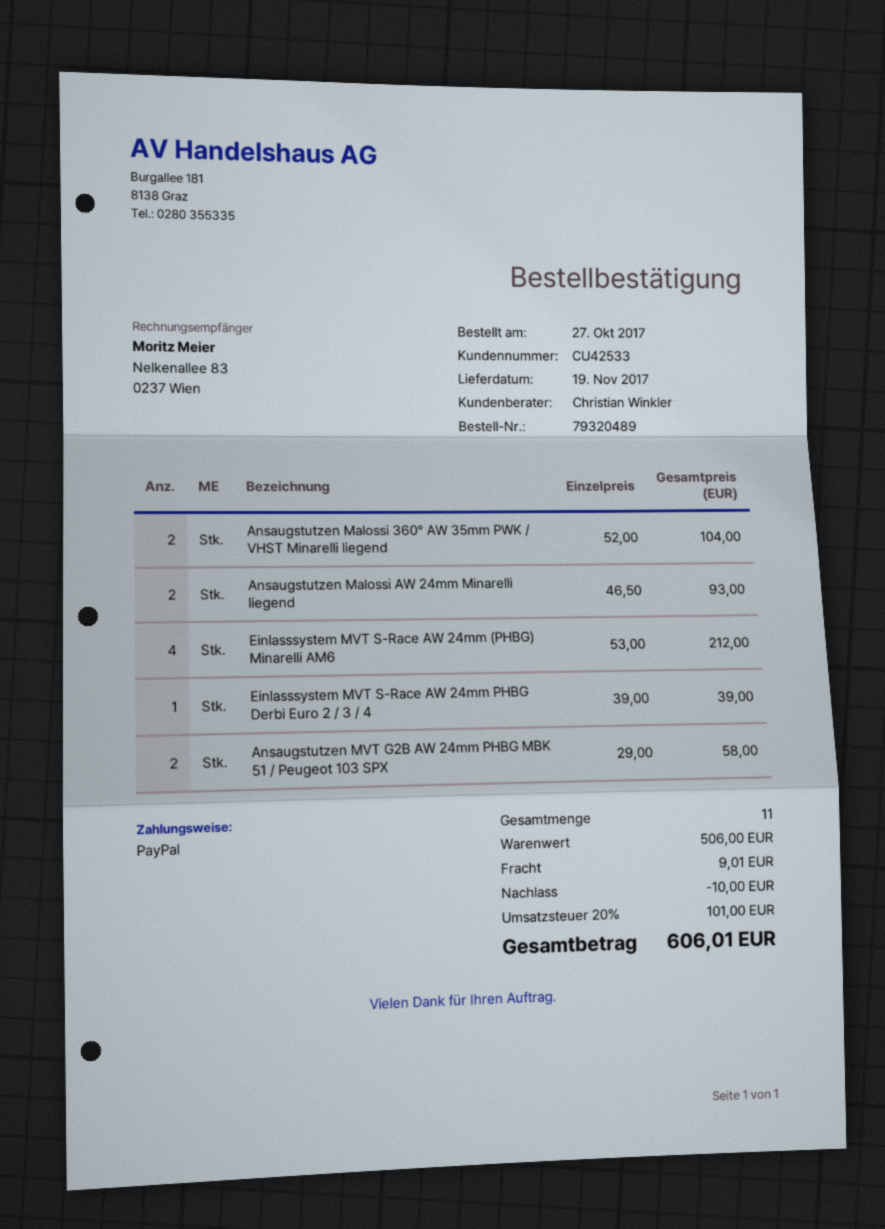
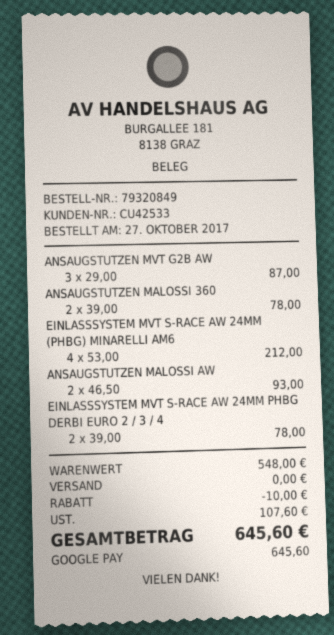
order number: 79320489 -> 79320849
payment method: PayPal -> Google Pay
Ansaugstutzen Malossi 360° AW 35mm PWK / VHST Minarelli liegend: 2 x 52.00 = 104.00 -> 2 x 39.00 = 78.00
Einlasssystem MVT S-Race AW 24mm PHBG Derbi Euro 2 / 3 / 4: 1 x 39.00 = 39.00 -> 2 x 39.00 = 78.00
Ansaugstutzen MVT G2B AW 24mm PHBG MBK 51 / Peugeot 103 SPX: 2 x 29.00 = 58.00 -> 3 x 29.00 = 87.00
subtotal: 506.00 -> 548.00
shipping: 9.01 -> 0.00
tax: 101.00 -> 107.60
total: 606.01 -> 645.60

